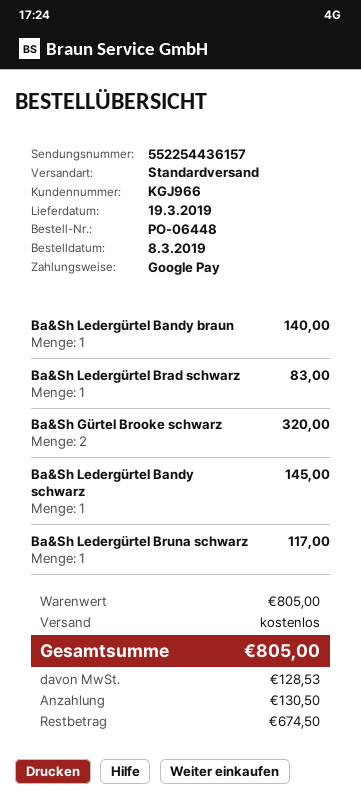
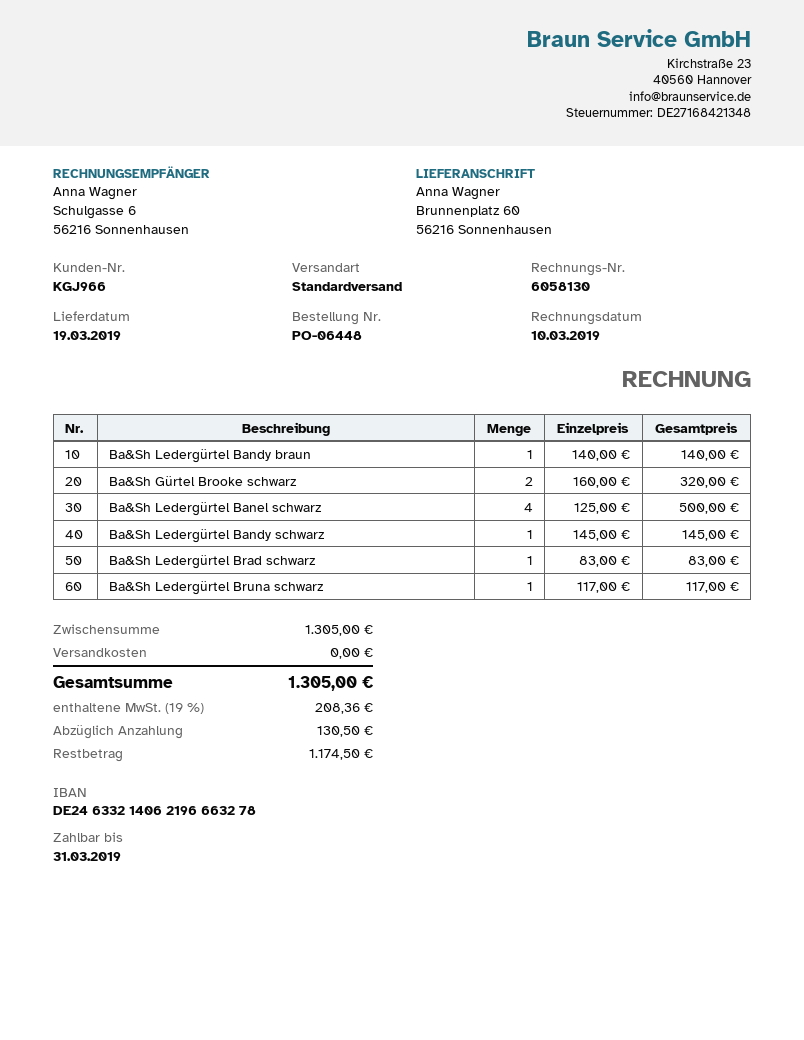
Ba&Sh Ledergürtel Banel schwarz: none -> 4 for 500.00
subtotal: 805.00 -> 1305.00
tax: 128.53 -> 208.36
total: 805.00 -> 1305.00
balance: 674.50 -> 1174.50

